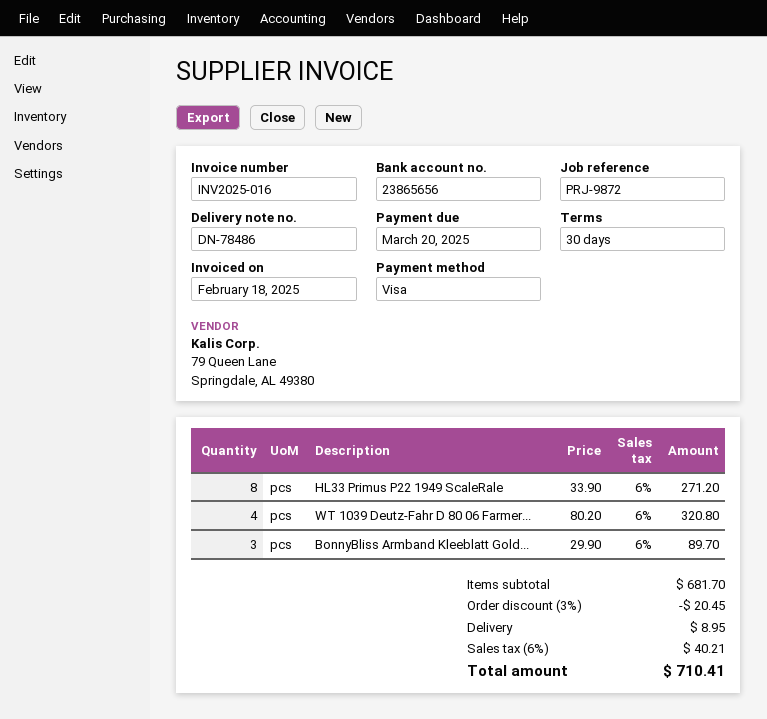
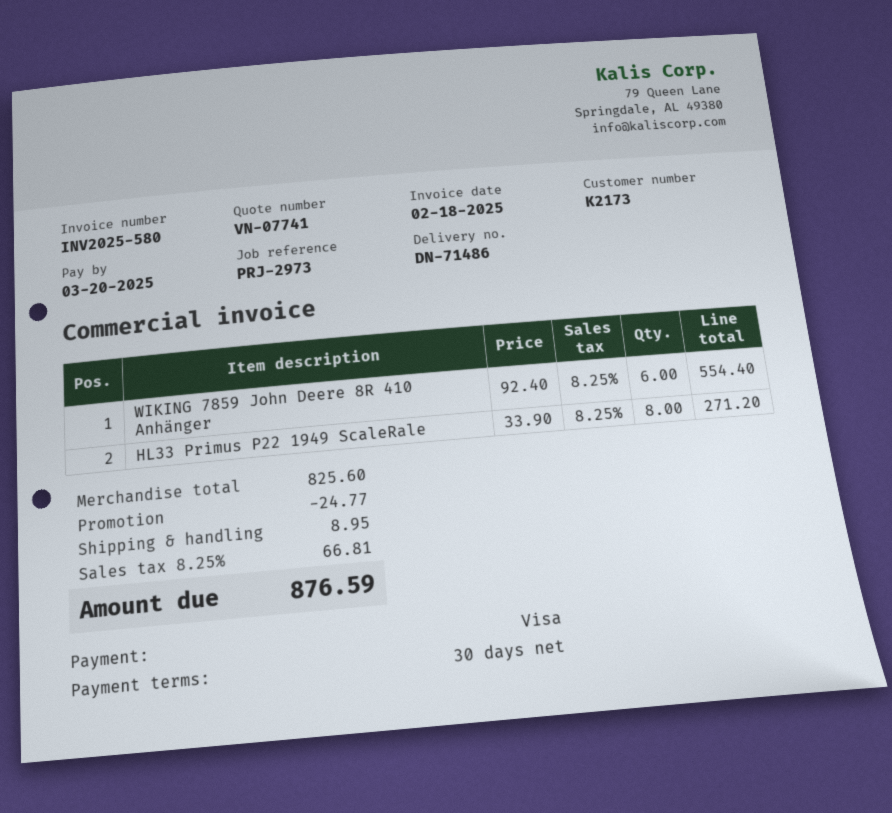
delivery note number: DN-78486 -> DN-71486
invoice number: INV2025-016 -> INV2025-580
reference: PRJ-9872 -> PRJ-2973
WT 1039 Deutz-Fahr D 80 06 Farmer...: 4 x 80.20 = 320.80 -> none
BonnyBliss Armband Kleeblatt Gold...: 3 x 29.90 = 89.70 -> none
WIKING 7859 John Deere 8R 410 Anhänger: none -> 6 x 92.40 = 554.40
subtotal: 681.70 -> 825.60
discount: 20.45 -> 24.77
tax: 6% = 40.21 -> 8.25% = 66.81
total: 710.41 -> 876.59

